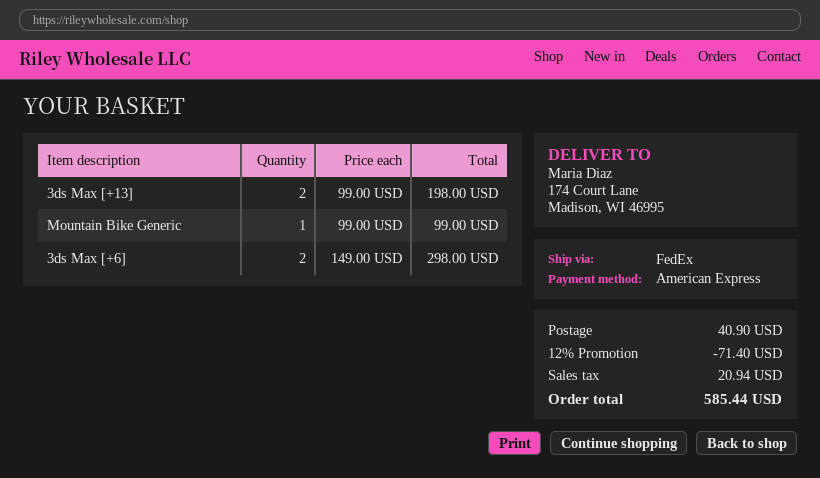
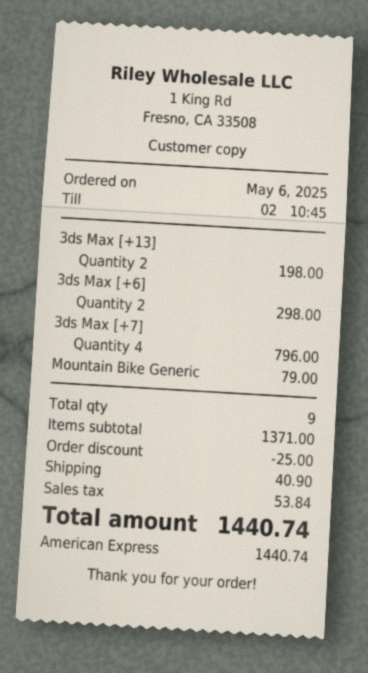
Mountain Bike Generic: 1 for 99.00 -> 1 for 79.00
3ds Max [+7]: none -> 4 for 796.00
discount: 71.40 -> 25.00
tax: 20.94 -> 53.84
total: 585.44 -> 1440.74

